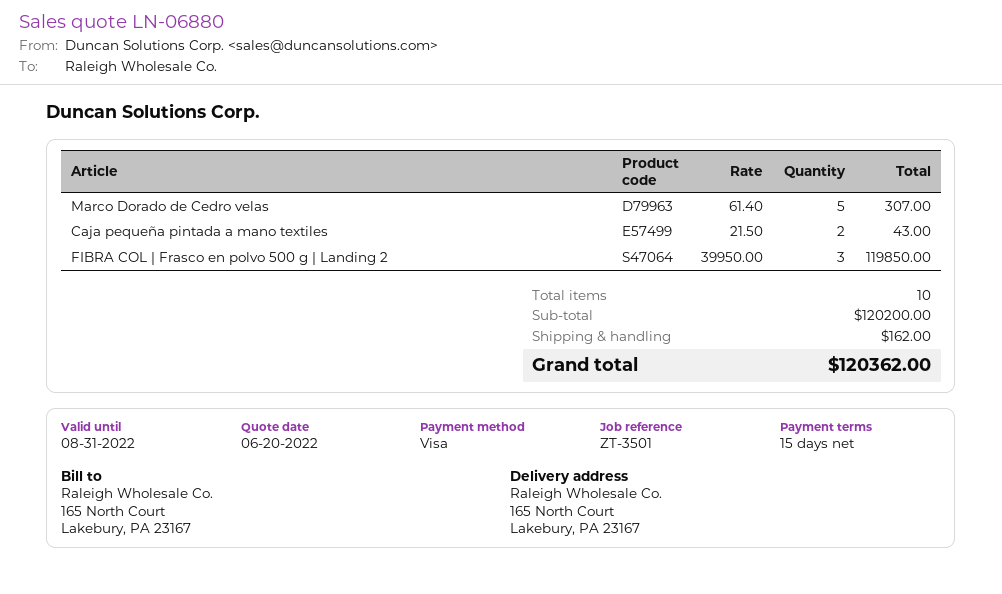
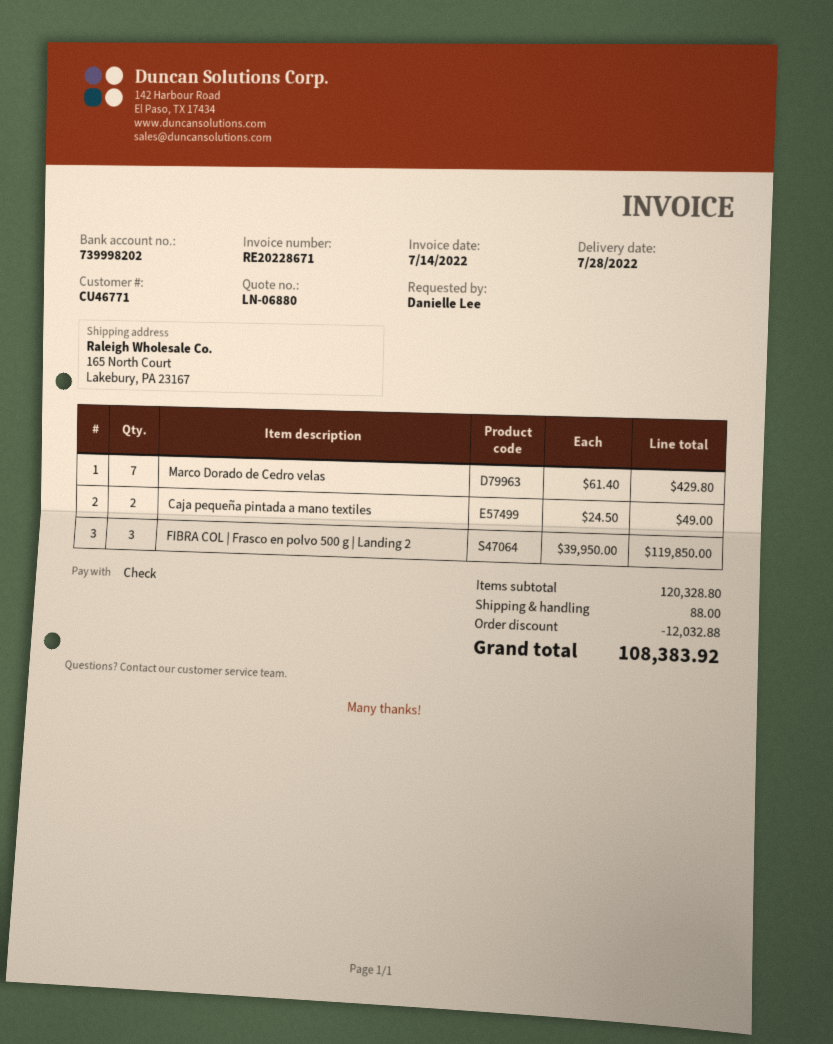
payment method: Visa -> cheque
Marco Dorado de Cedro velas: 5 x 61.40 = 307.00 -> 7 x 61.40 = 429.80
Caja pequeña pintada a mano textiles: 2 x 21.50 = 43.00 -> 2 x 24.50 = 49.00
subtotal: 120200.00 -> 120328.80
discount: none -> 12032.88
shipping: 162.00 -> 88.00
total: 120362.00 -> 108383.92

